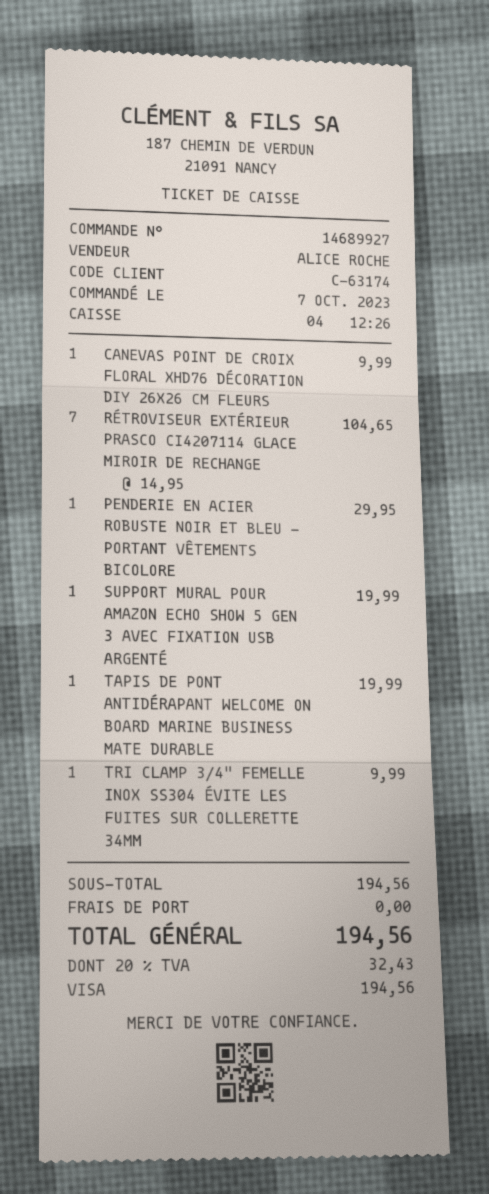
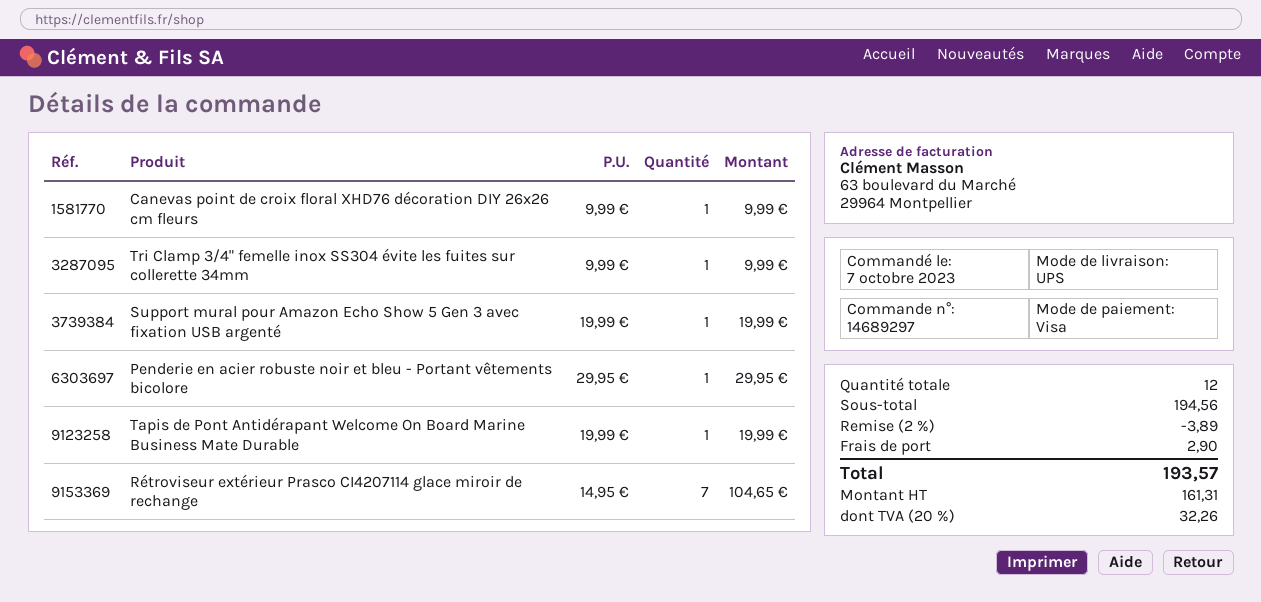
order number: 14689927 -> 14689297
discount: none -> 2% = 3.89
shipping: 0.00 -> 2.90
tax: 20% = 32.43 -> 20% = 32.26
total: 194.56 -> 193.57

